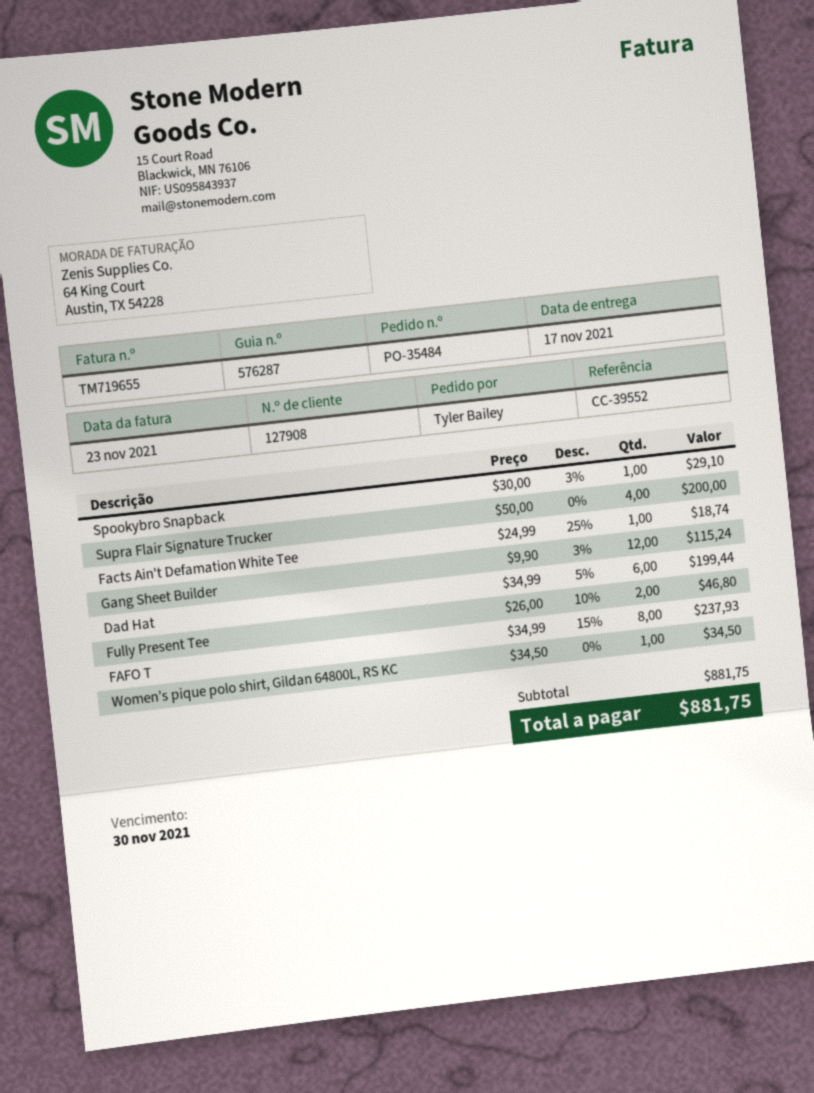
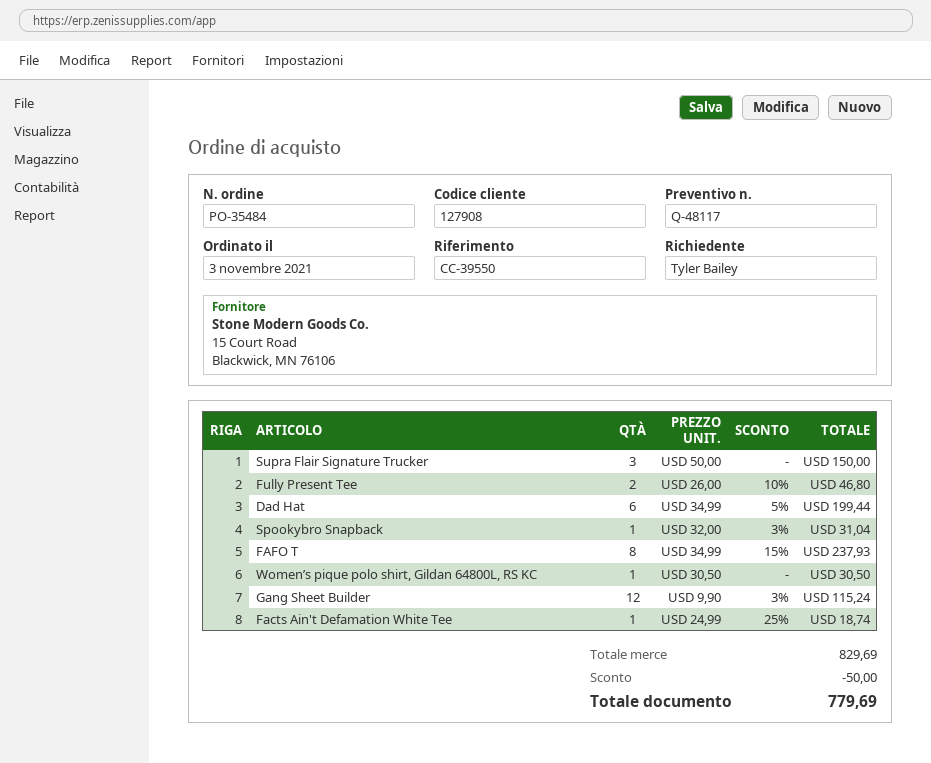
reference: CC-39552 -> CC-39550
Spookybro Snapback: 1 x 30.00 - 3% = 29.10 -> 1 x 32.00 - 3% = 31.04
Supra Flair Signature Trucker: 4 x 50.00 = 200.00 -> 3 x 50.00 = 150.00
Women’s pique polo shirt, Gildan 64800L, RS KC: 1 x 34.50 = 34.50 -> 1 x 30.50 = 30.50
subtotal: 881.75 -> 829.69
discount: none -> 50.00
total: 881.75 -> 779.69

